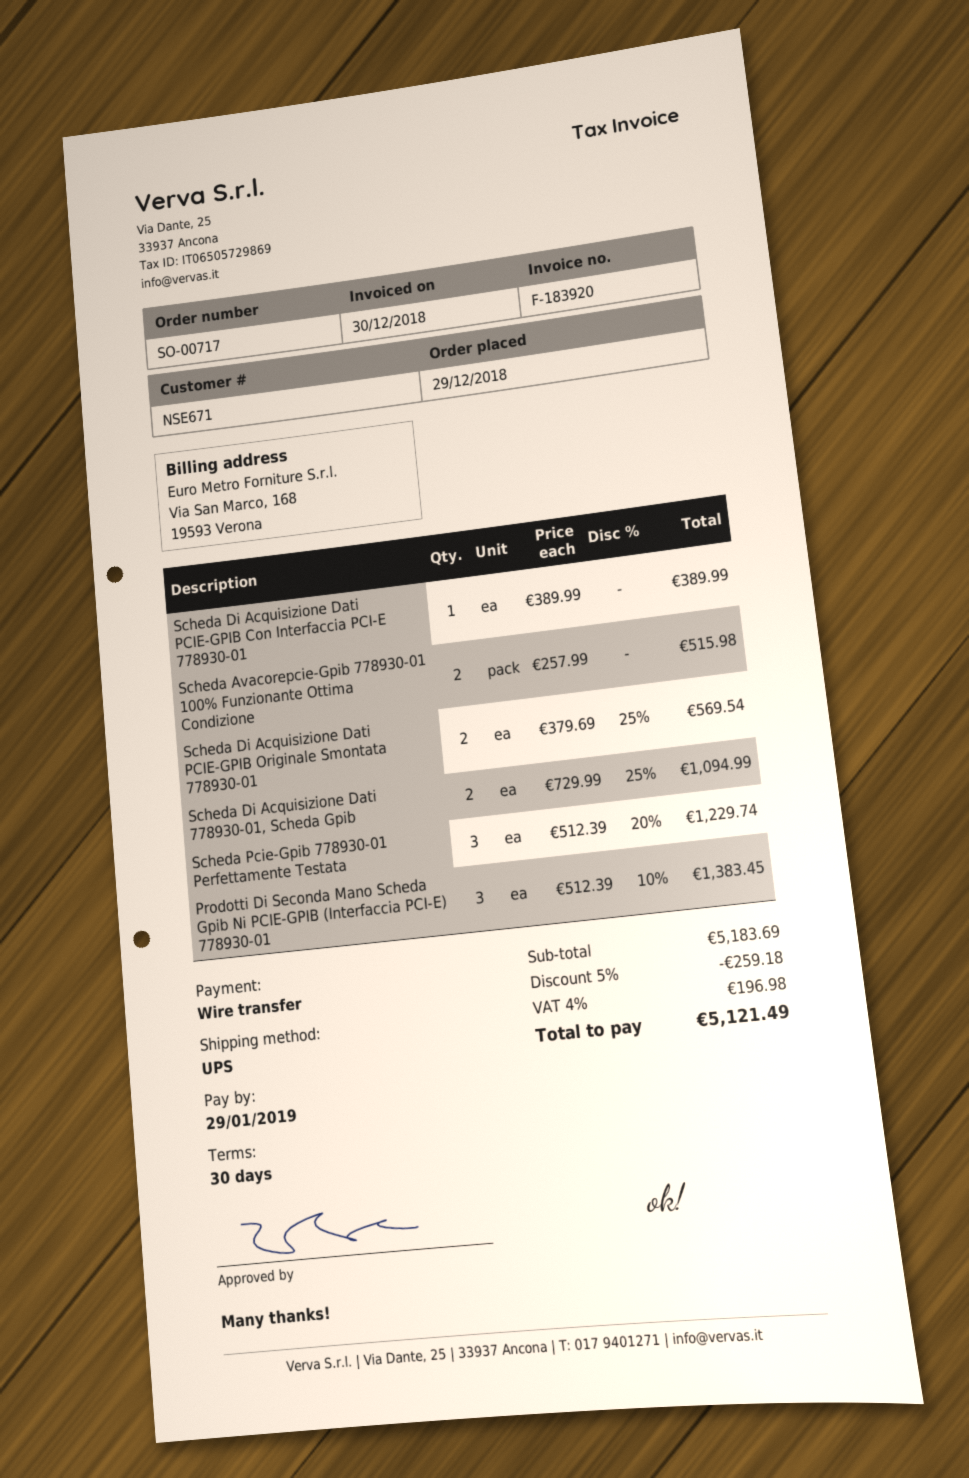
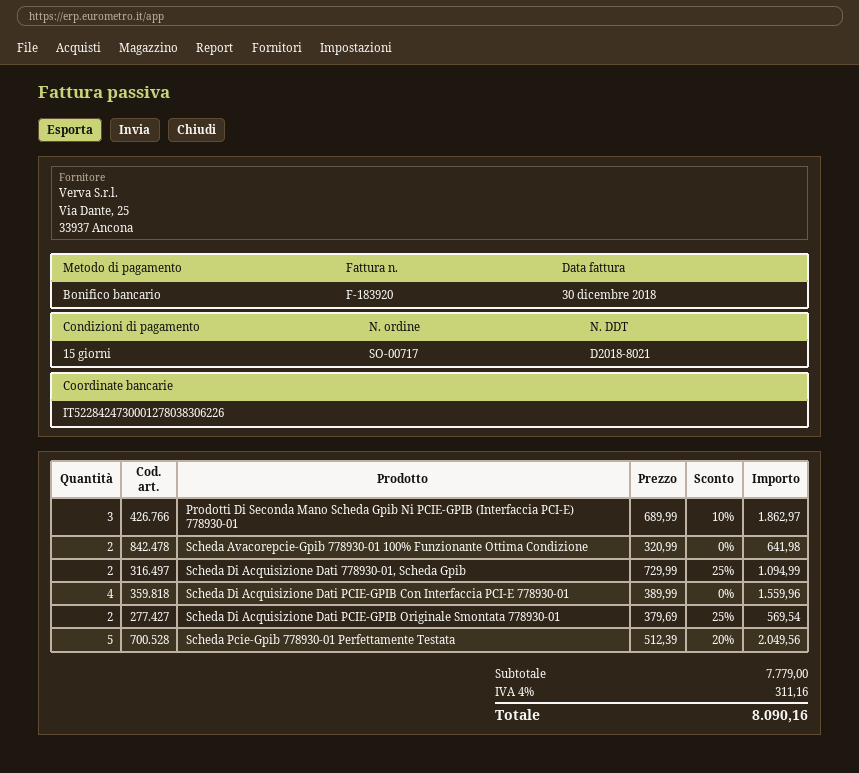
payment terms: 30 days -> 15 days
Scheda Di Acquisizione Dati PCIE-GPIB Con Interfaccia PCI-E 778930-01: 1 x 389.99 = 389.99 -> 4 x 389.99 = 1559.96
Scheda Avacorepcie-Gpib 778930-01 100% Funzionante Ottima Condizione: 2 x 257.99 = 515.98 -> 2 x 320.99 = 641.98
Scheda Pcie-Gpib 778930-01 Perfettamente Testata: 3 x 512.39 - 20% = 1229.74 -> 5 x 512.39 - 20% = 2049.56
Prodotti Di Seconda Mano Scheda Gpib Ni PCIE-GPIB (Interfaccia PCI-E) 778930-01: 3 x 512.39 - 10% = 1383.45 -> 3 x 689.99 - 10% = 1862.97
subtotal: 5183.69 -> 7779.00
discount: 5% = 259.18 -> none
tax: 4% = 196.98 -> 4% = 311.16
total: 5121.49 -> 8090.16

